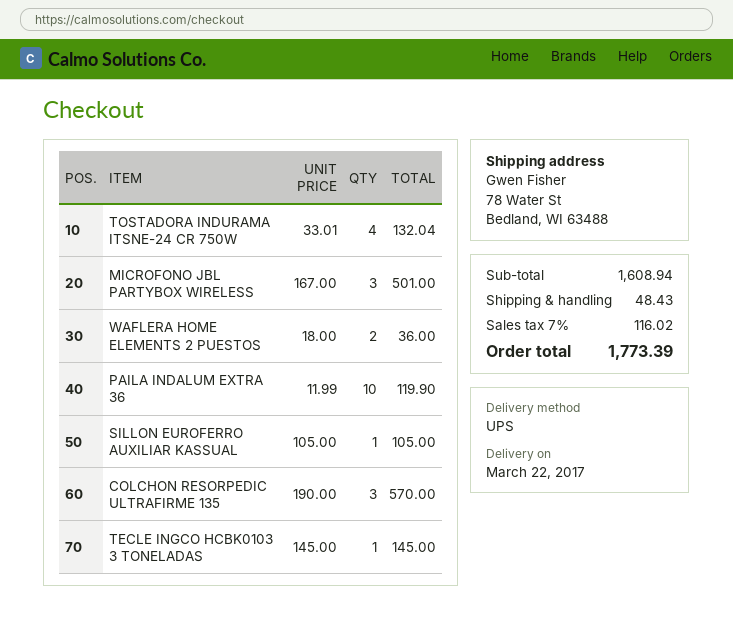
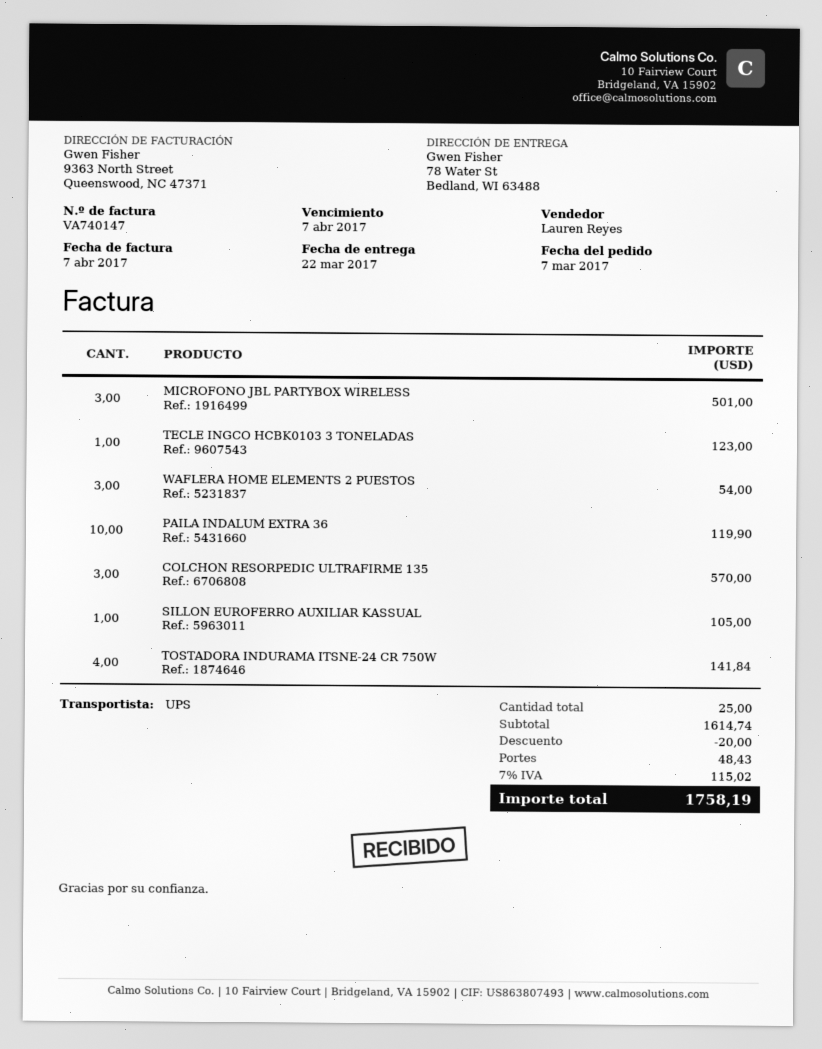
TOSTADORA INDURAMA ITSNE-24 CR 750W: 4 for 132.04 -> 4 for 141.84
WAFLERA HOME ELEMENTS 2 PUESTOS: 2 for 36.00 -> 3 for 54.00
TECLE INGCO HCBK0103 3 TONELADAS: 1 for 145.00 -> 1 for 123.00
subtotal: 1608.94 -> 1614.74
discount: none -> 20.00
tax: 7% = 116.02 -> 7% = 115.02
total: 1773.39 -> 1758.19

